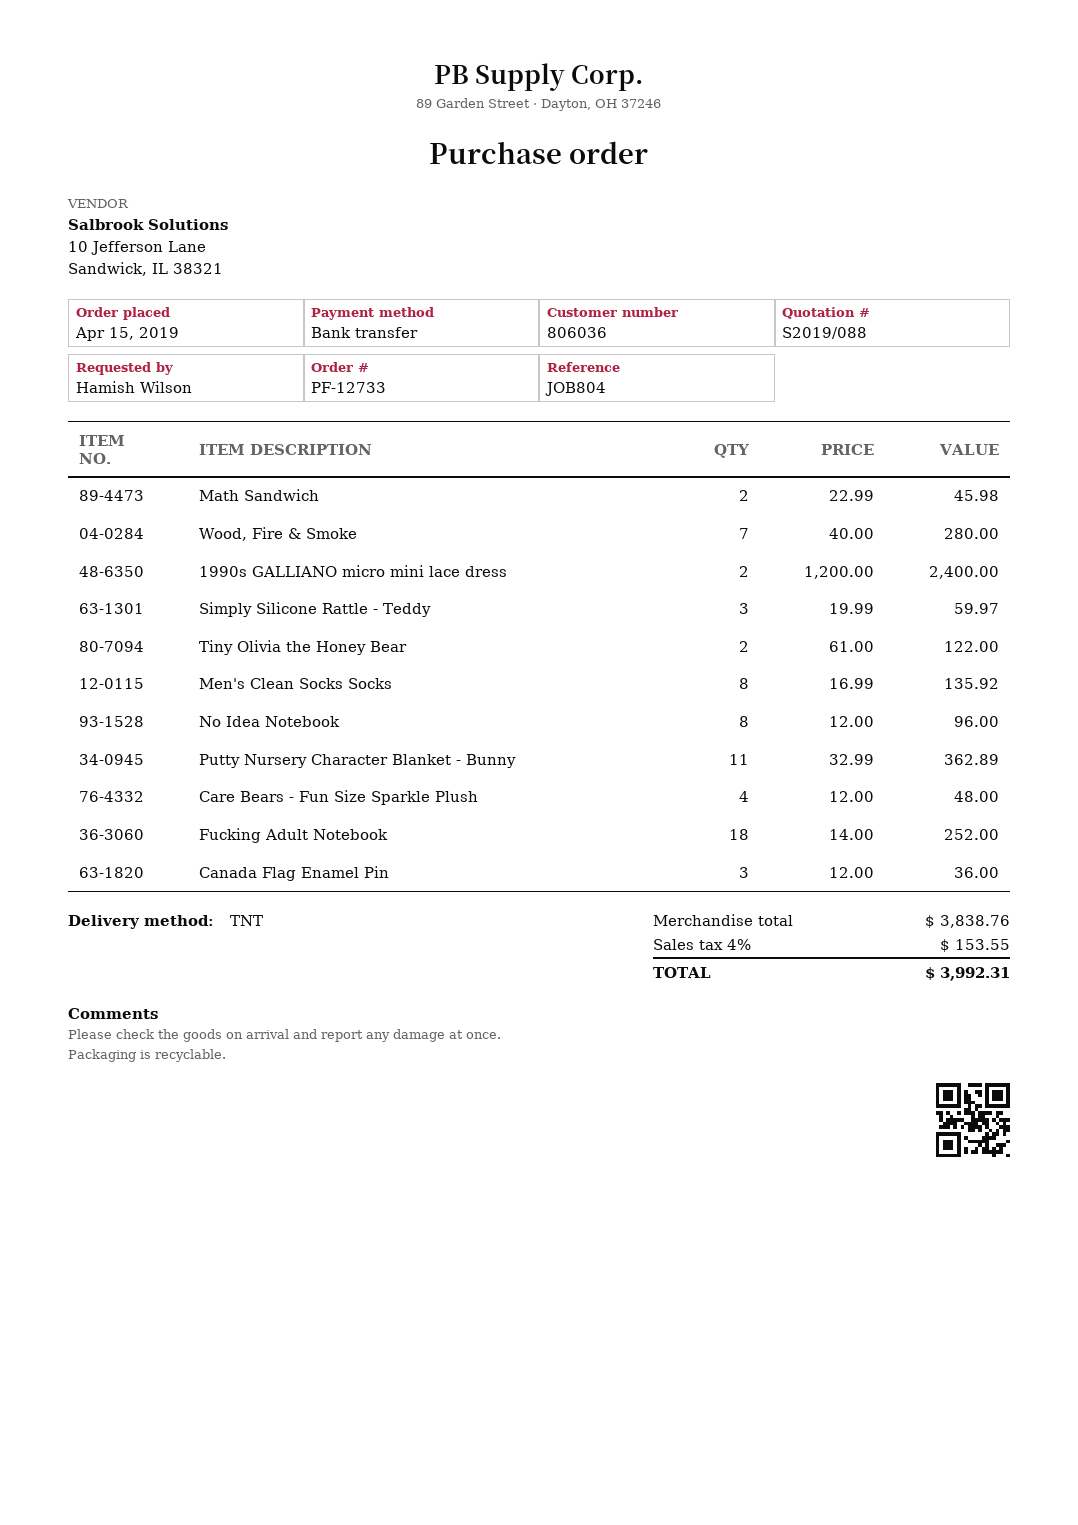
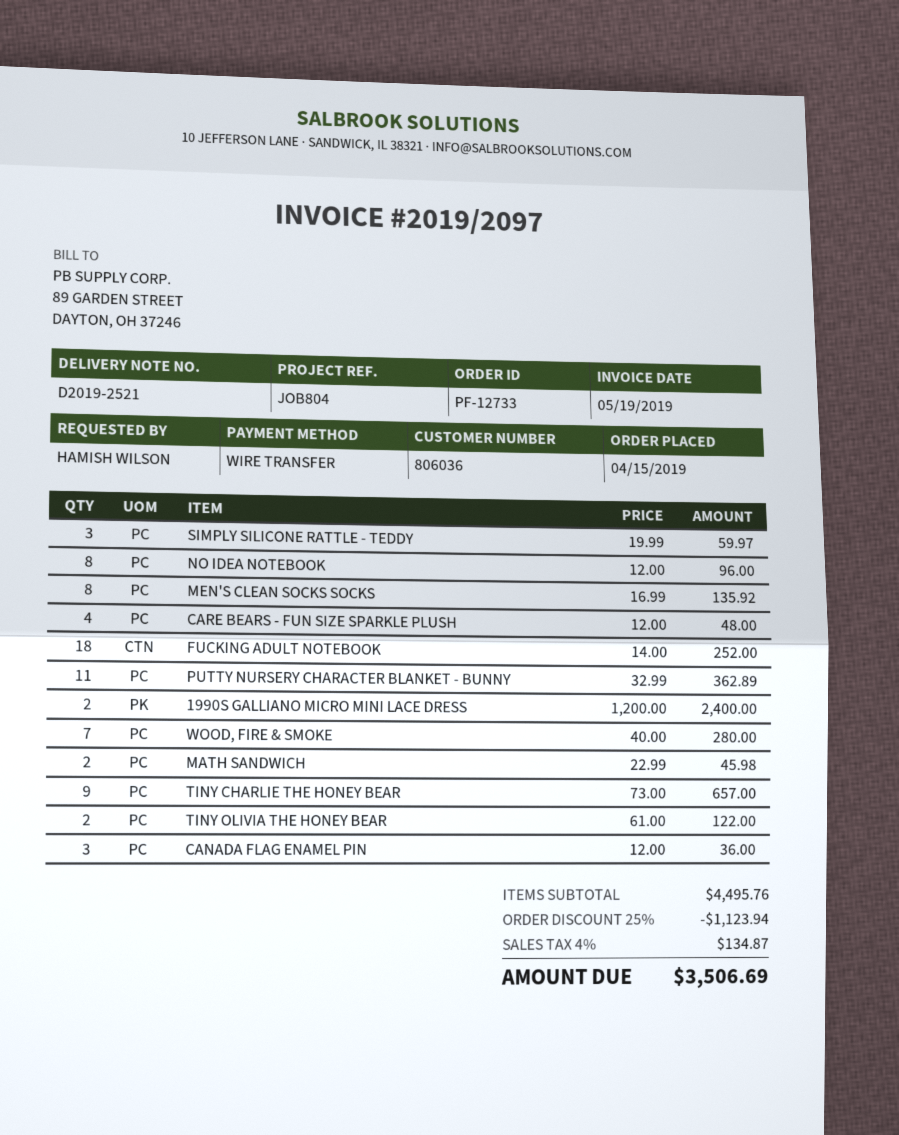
TINY CHARLIE THE HONEY BEAR: none -> 9 x 73.00 = 657.00
subtotal: 3838.76 -> 4495.76
discount: none -> 25% = 1123.94
tax: 4% = 153.55 -> 4% = 134.87
total: 3992.31 -> 3506.69

